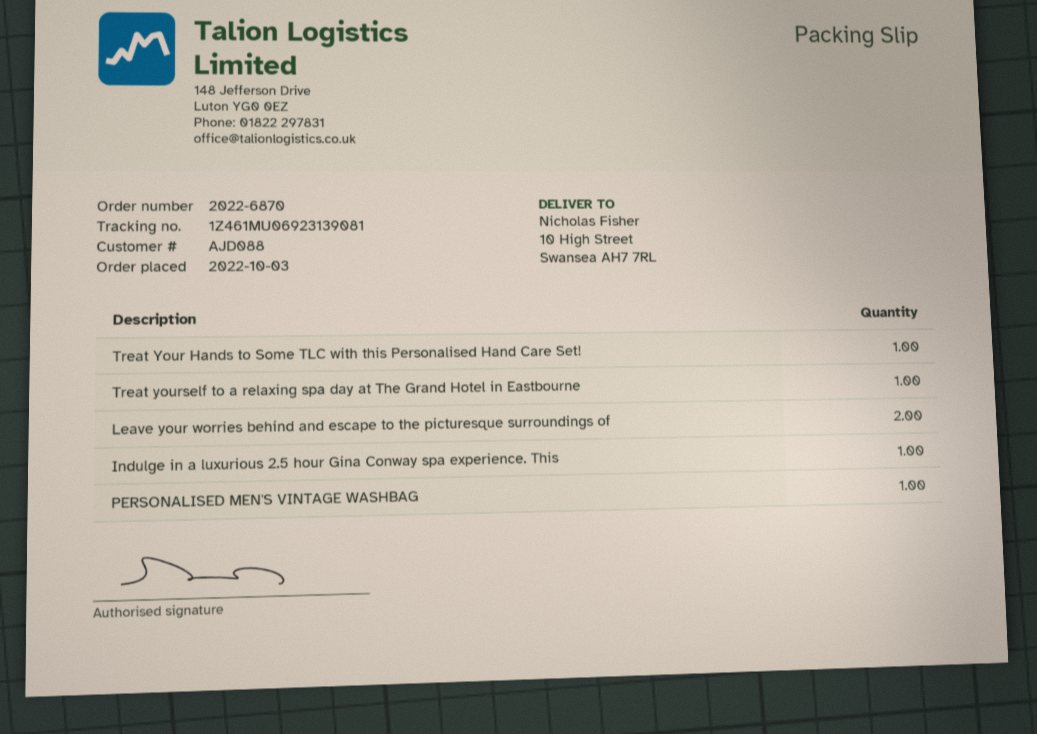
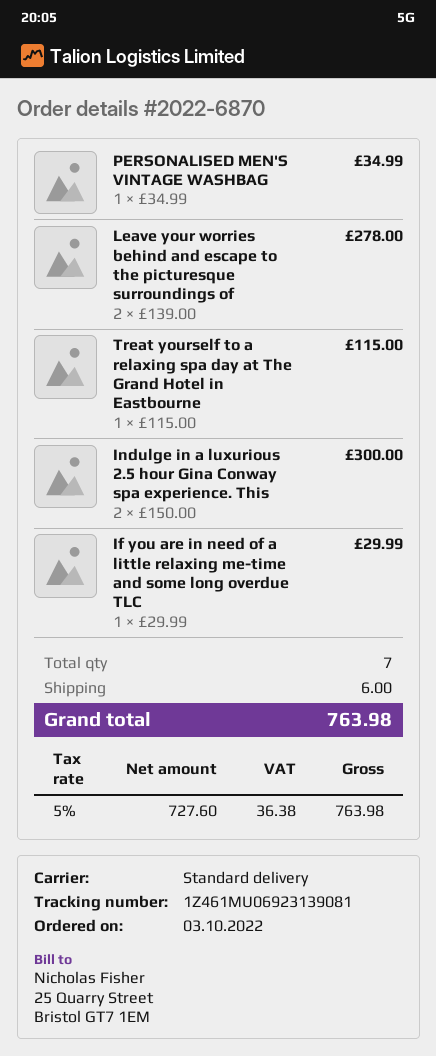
Treat Your Hands to Some TLC with this Personalised Hand Care Set!: 1 -> none
Indulge in a luxurious 2.5 hour Gina Conway spa experience. This: 1 -> 2
If you are in need of a little relaxing me-time and some long overdue TLC: none -> 1

